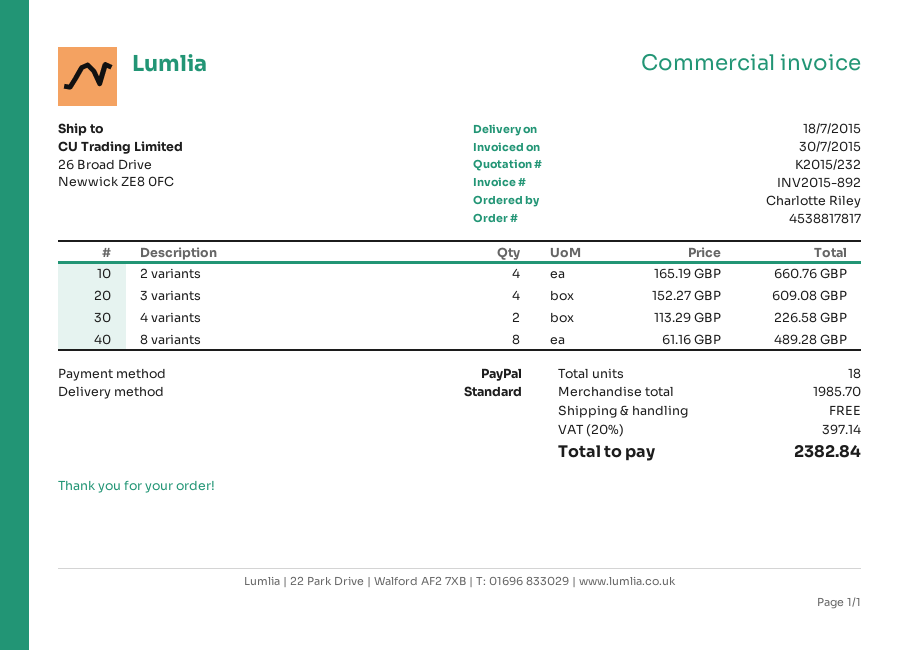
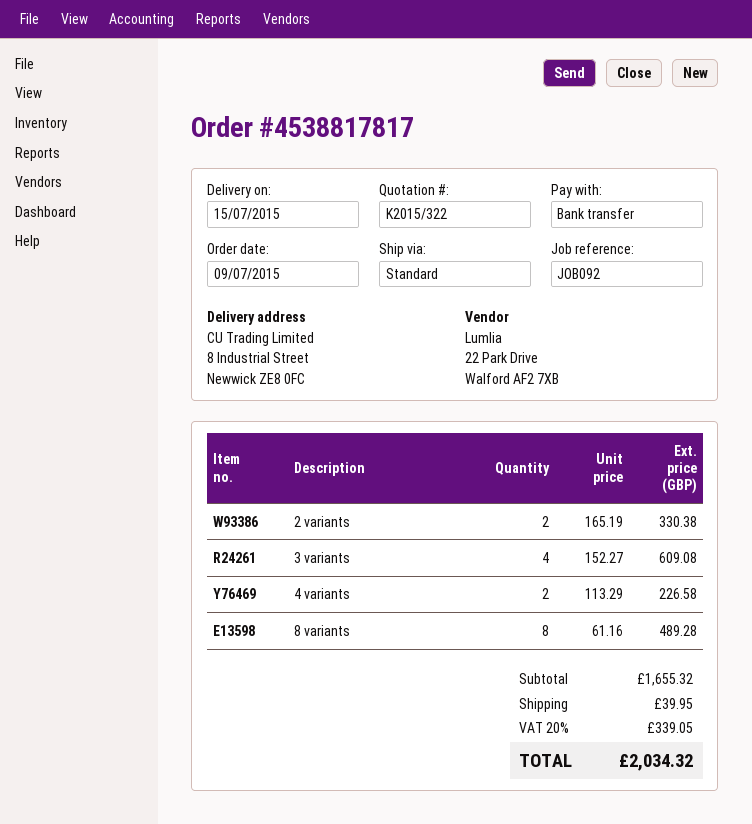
quote number: K2015/232 -> K2015/322
delivery date: 2015-07-18 -> 2015-07-15
payment method: PayPal -> bank transfer
ship to: 26 Broad Drive, Newwick ZE8 0FC -> 8 Industrial Street, Newwick ZE8 0FC
2 variants: 4 x 165.19 = 660.76 -> 2 x 165.19 = 330.38
subtotal: 1985.70 -> 1655.32
shipping: 0.00 -> 39.95
tax: 20% = 397.14 -> 20% = 339.05
total: 2382.84 -> 2034.32

